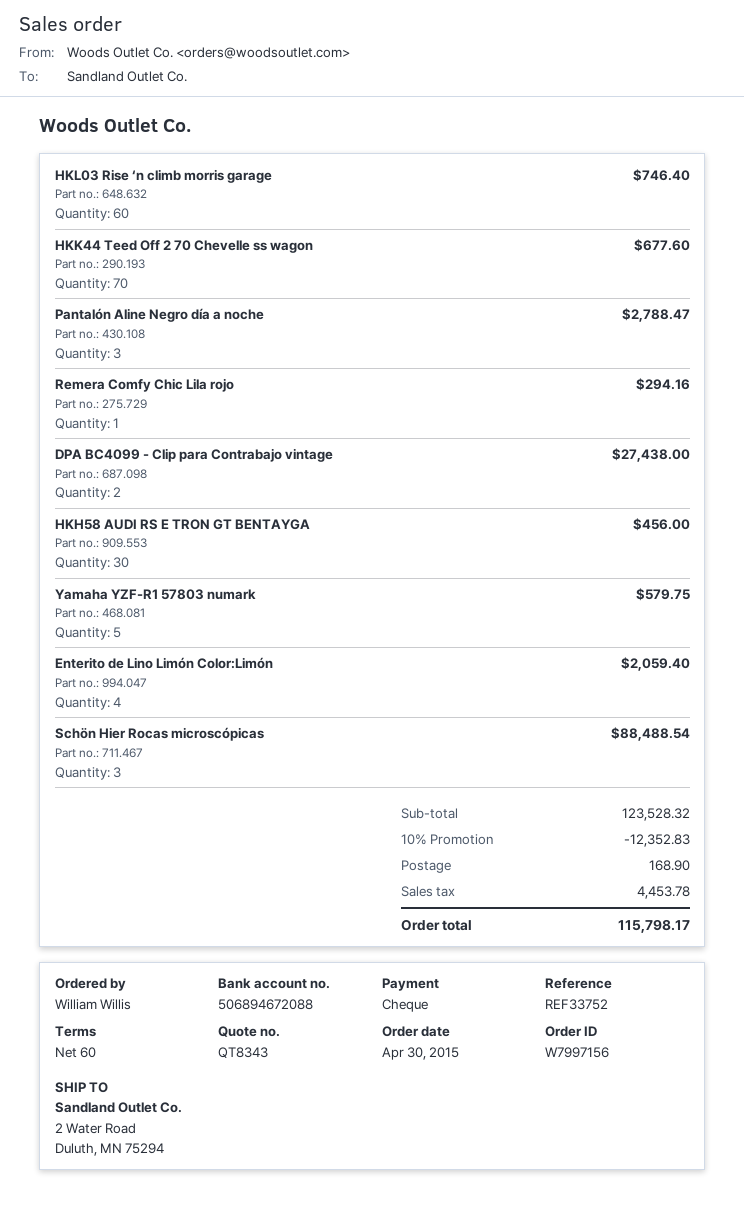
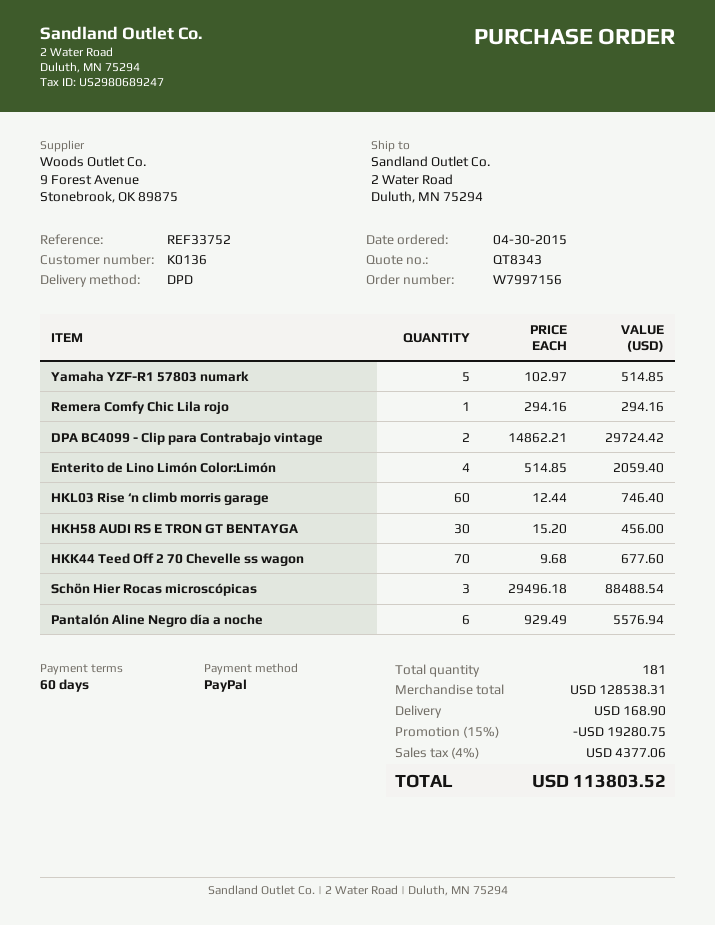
payment method: cheque -> PayPal
Pantalón Aline Negro día a noche: 3 for 2788.47 -> 6 for 5576.94
DPA BC4099 - Clip para Contrabajo vintage: 2 for 27438.00 -> 2 for 29724.42
Yamaha YZF-R1 57803 numark: 5 for 579.75 -> 5 for 514.85
subtotal: 123528.32 -> 128538.31
discount: 10% = 12352.83 -> 15% = 19280.75
tax: 4453.78 -> 4377.06
total: 115798.17 -> 113803.52

